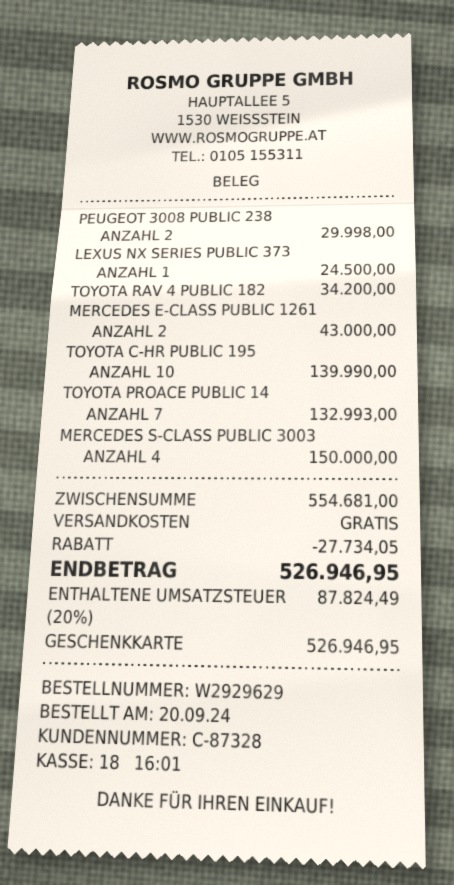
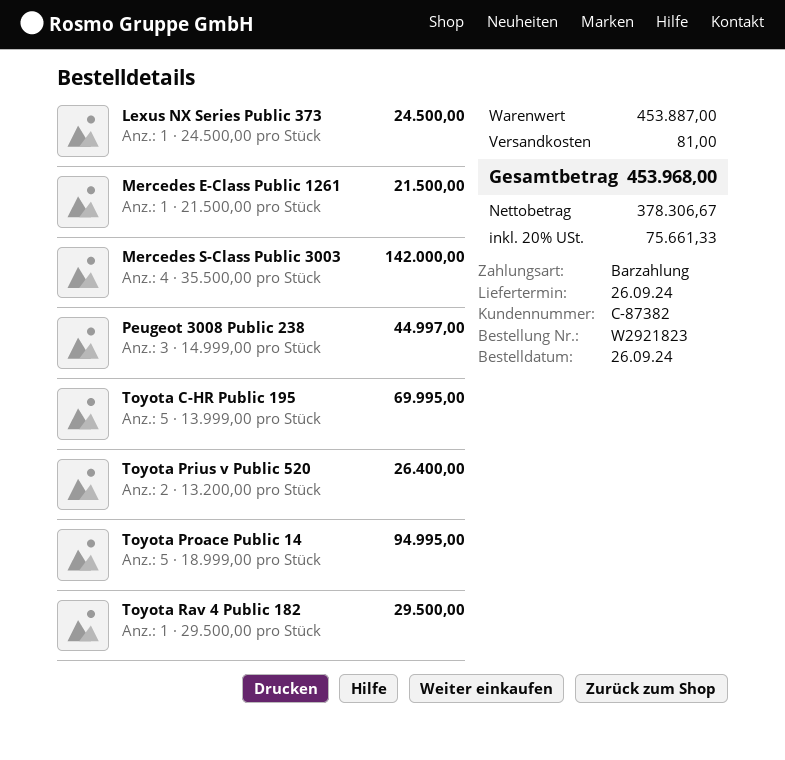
order number: W2929629 -> W2921823
order date: 2024-09-20 -> 2024-09-26
customer number: C-87328 -> C-87382
payment method: gift card -> cash
PEUGEOT 3008 PUBLIC 238: 2 for 29998.00 -> 3 for 44997.00
TOYOTA RAV 4 PUBLIC 182: 1 for 34200.00 -> 1 for 29500.00
MERCEDES E-CLASS PUBLIC 1261: 2 for 43000.00 -> 1 for 21500.00
TOYOTA C-HR PUBLIC 195: 10 for 139990.00 -> 5 for 69995.00
TOYOTA PROACE PUBLIC 14: 7 for 132993.00 -> 5 for 94995.00
MERCEDES S-CLASS PUBLIC 3003: 4 for 150000.00 -> 4 for 142000.00
Toyota Prius v Public 520: none -> 2 for 26400.00
subtotal: 554681.00 -> 453887.00
discount: 27734.05 -> none
shipping: 0.00 -> 81.00
tax: 20% = 87824.49 -> 20% = 75661.33
total: 526946.95 -> 453968.00

